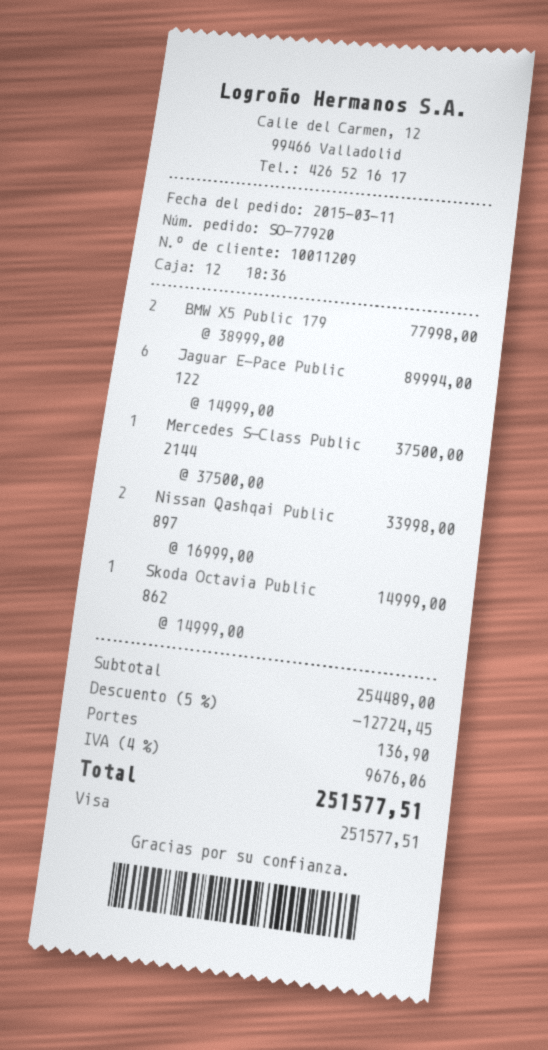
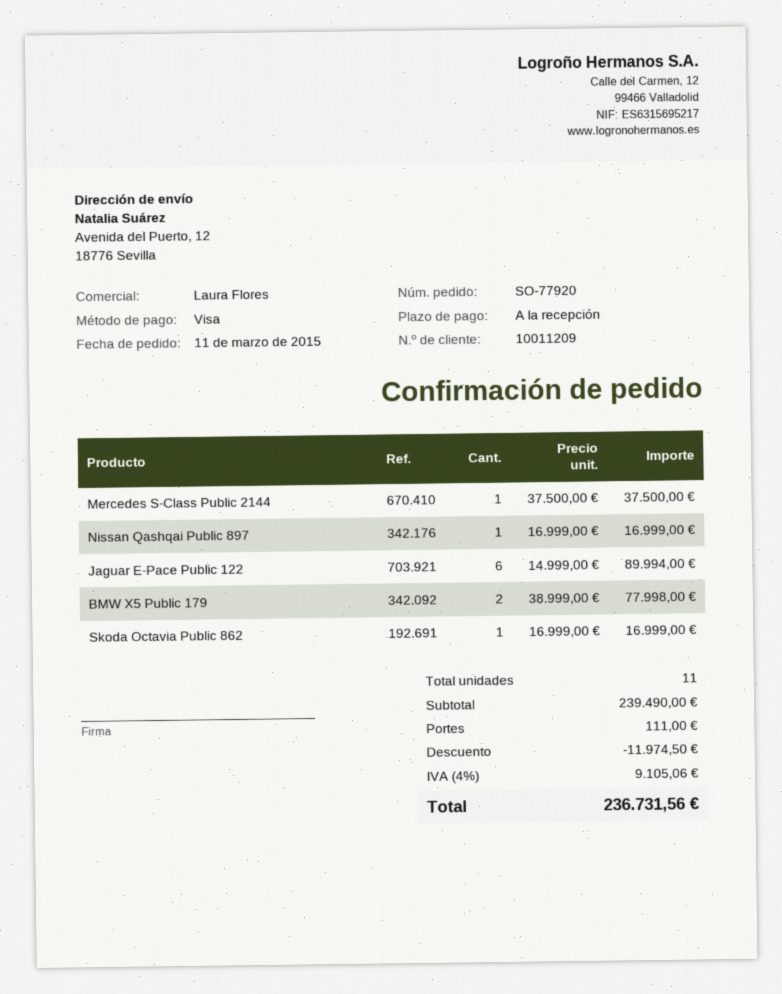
Nissan Qashqai Public 897: 2 x 16999.00 = 33998.00 -> 1 x 16999.00 = 16999.00
Skoda Octavia Public 862: 1 x 14999.00 = 14999.00 -> 1 x 16999.00 = 16999.00
subtotal: 254489.00 -> 239490.00
discount: 12724.45 -> 11974.50
shipping: 136.90 -> 111.00
tax: 4% = 9676.06 -> 4% = 9105.06
total: 251577.51 -> 236731.56

